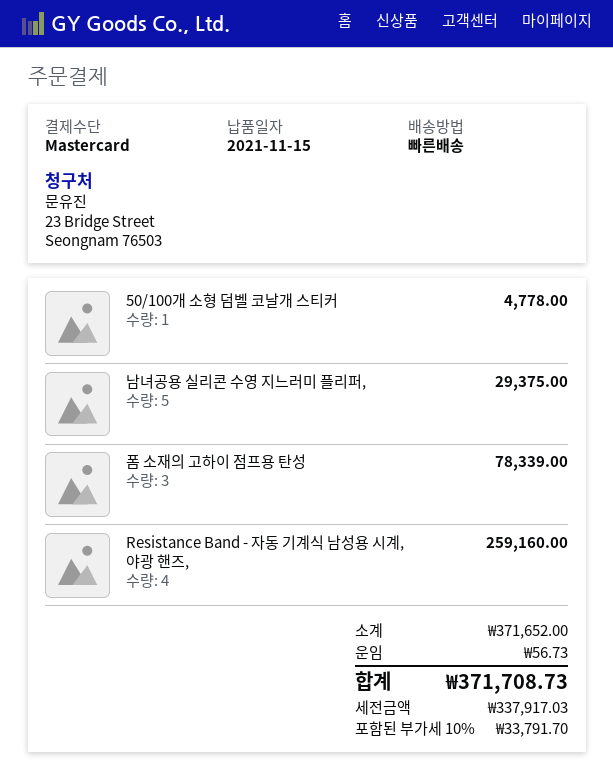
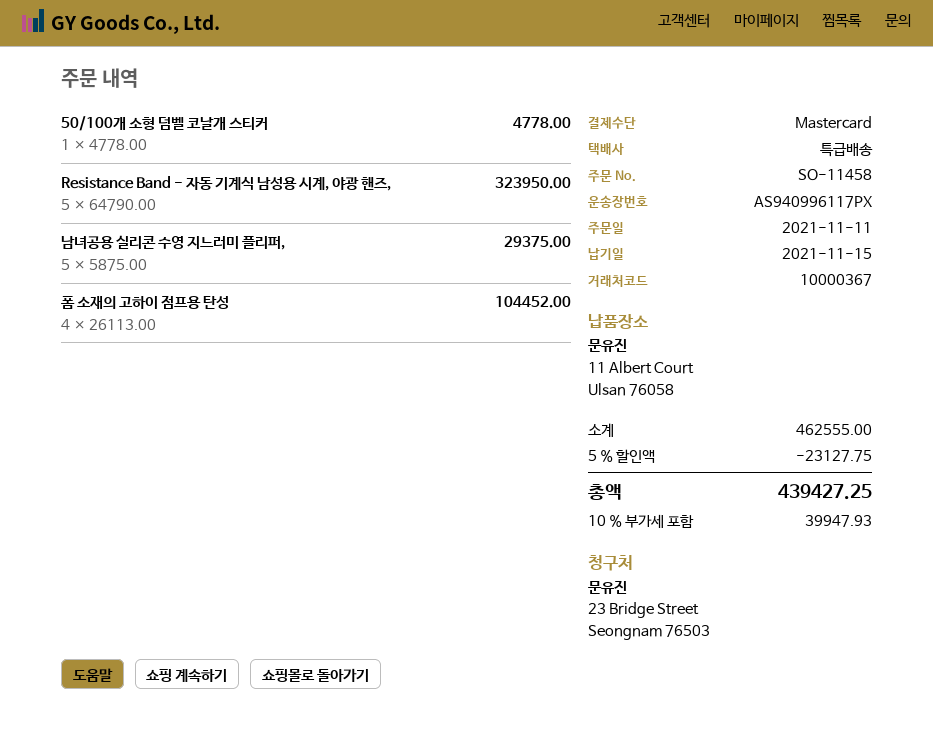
폼 소재의 고하이 점프용 탄성: 3 for 78339.00 -> 4 for 104452.00
Resistance Band - 자동 기계식 남성용 시계, 야광 핸즈,: 4 for 259160.00 -> 5 for 323950.00
subtotal: 371652.00 -> 462555.00
discount: none -> 5% = 23127.75
shipping: 56.73 -> none
tax: 10% = 33791.70 -> 10% = 39947.93
total: 371708.73 -> 439427.25

